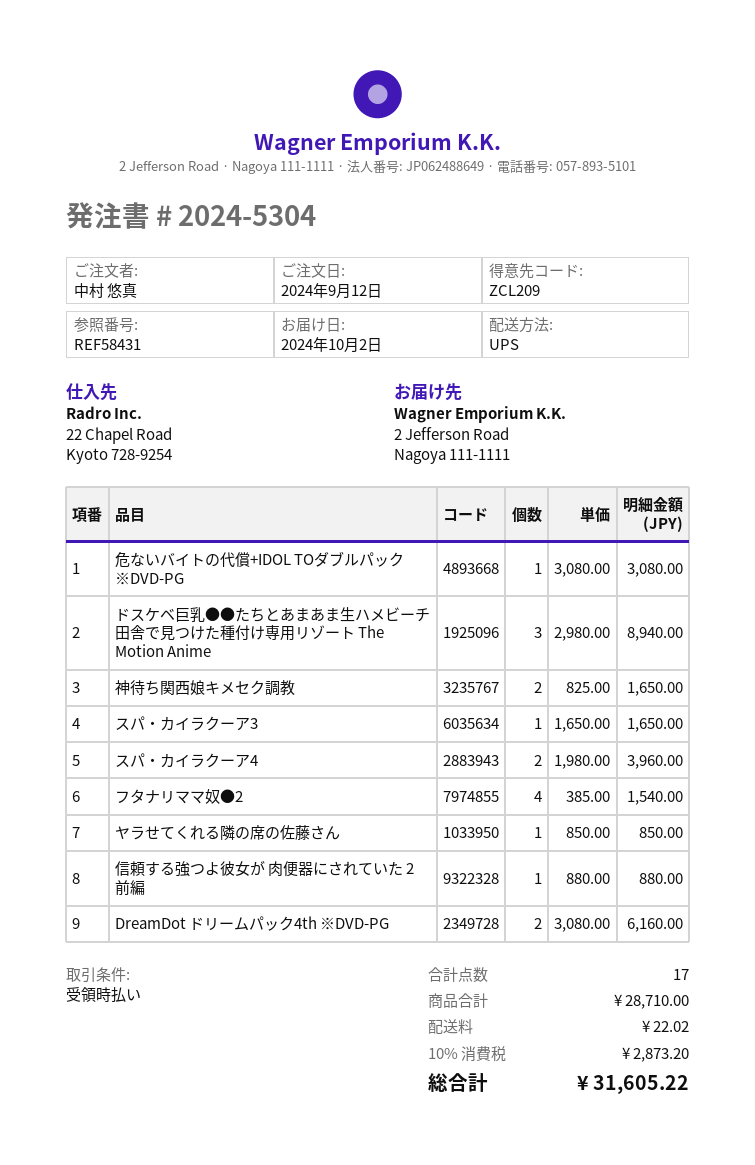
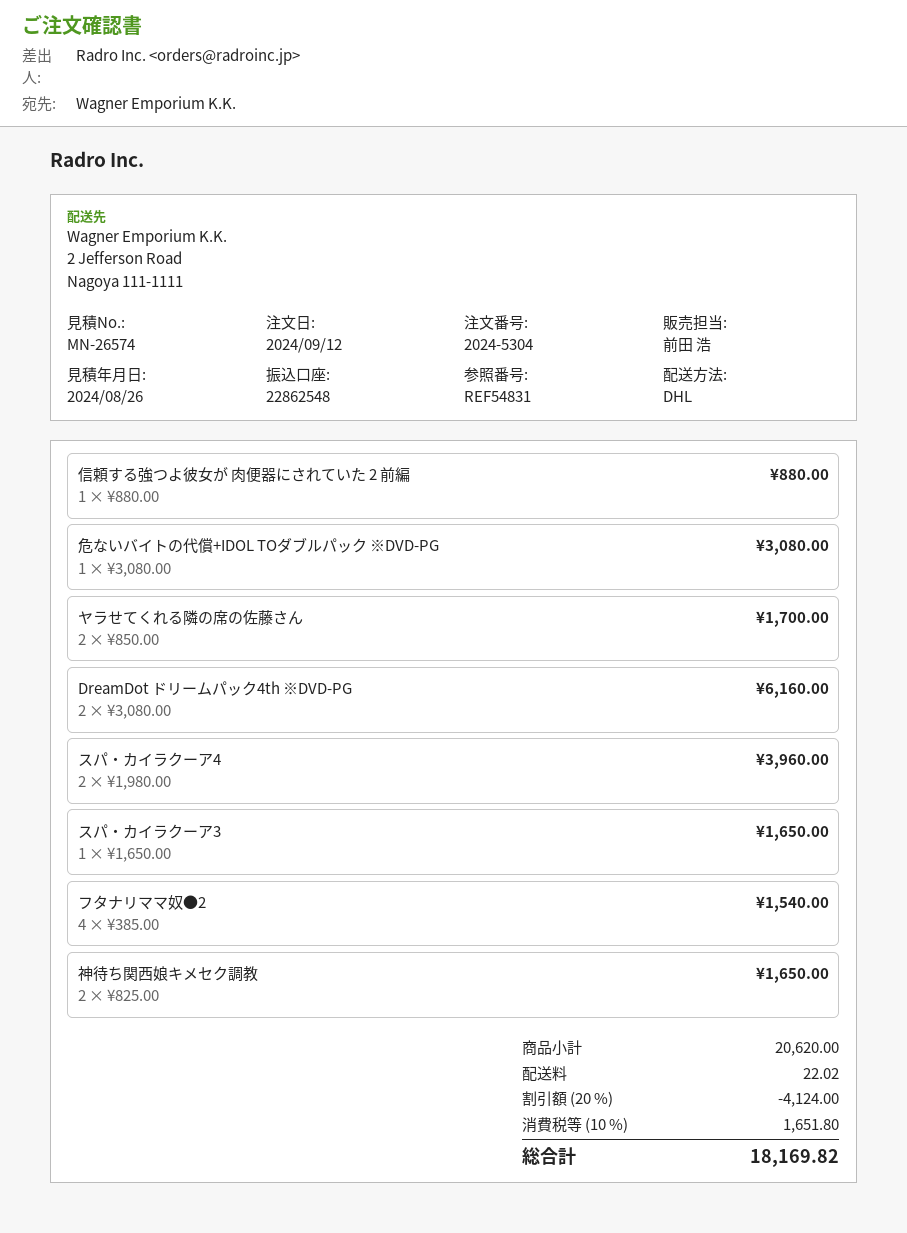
reference: REF58431 -> REF54831
shipping method: UPS -> DHL
ドスケベ巨乳●●たちとあまあま生ハメビーチ 田舎で見つけた種付け専用リゾート The Motion Anime: 3 x 2980.00 = 8940.00 -> none
ヤラせてくれる隣の席の佐藤さん: 1 x 850.00 = 850.00 -> 2 x 850.00 = 1700.00
subtotal: 28710.00 -> 20620.00
discount: none -> 20% = 4124.00
tax: 10% = 2873.20 -> 10% = 1651.80
total: 31605.22 -> 18169.82

